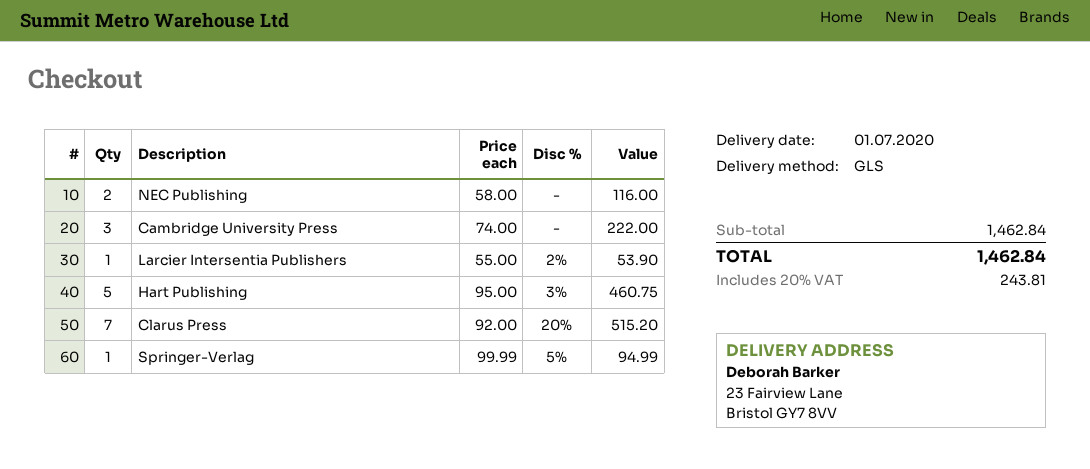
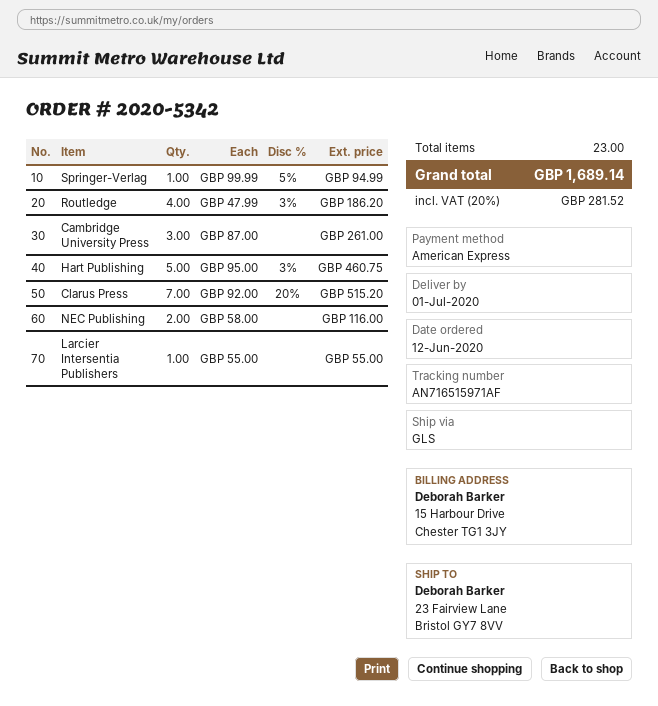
Cambridge University Press: 3 x 74.00 = 222.00 -> 3 x 87.00 = 261.00
Larcier Intersentia Publishers: 1 x 55.00 - 2% = 53.90 -> 1 x 55.00 = 55.00
Routledge: none -> 4 x 47.99 - 3% = 186.20
tax: 20% = 243.81 -> 20% = 281.52
total: 1462.84 -> 1689.14

